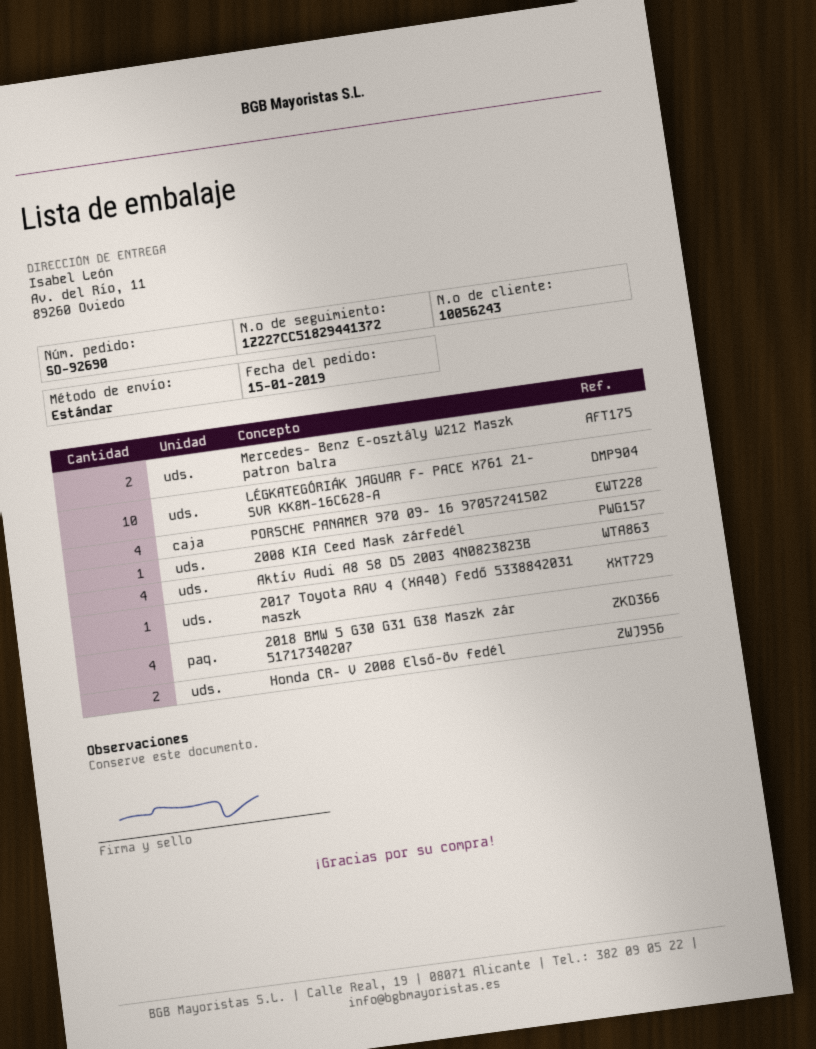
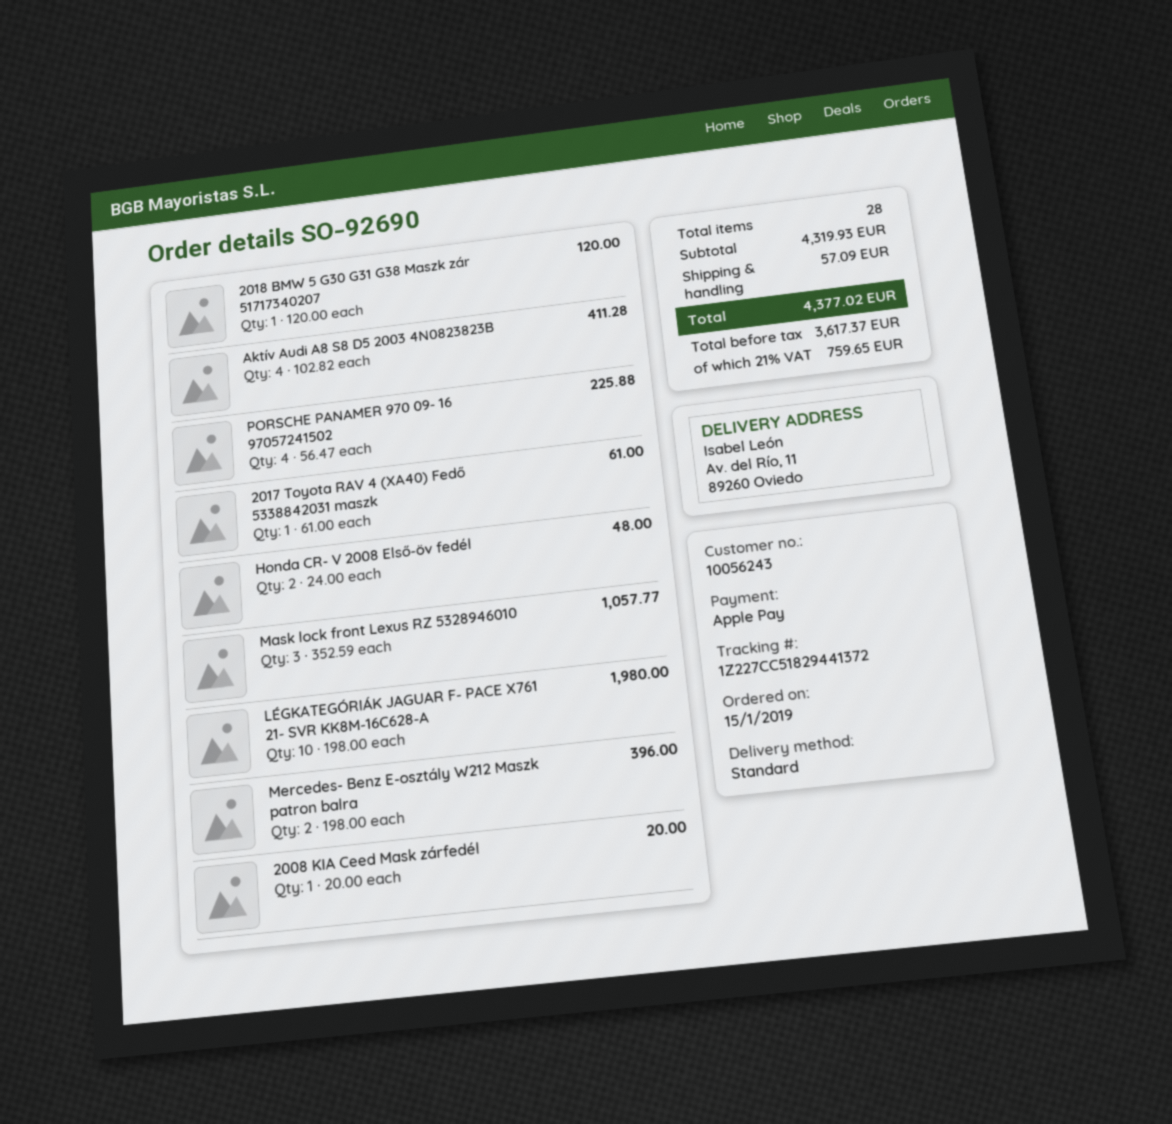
2018 BMW 5 G30 G31 G38 Maszk zár 51717340207: 4 -> 1
Mask lock front Lexus RZ 5328946010: none -> 3

